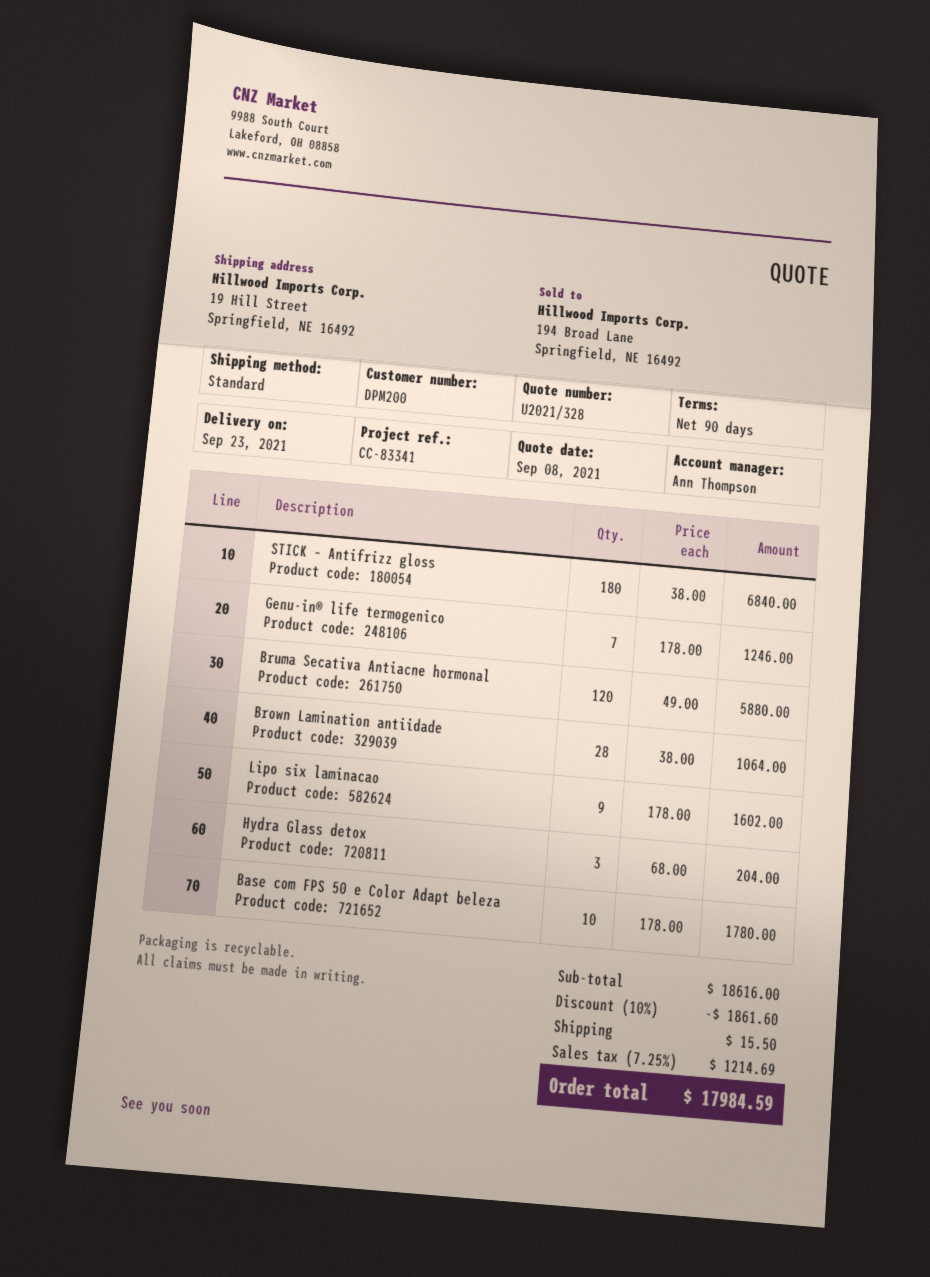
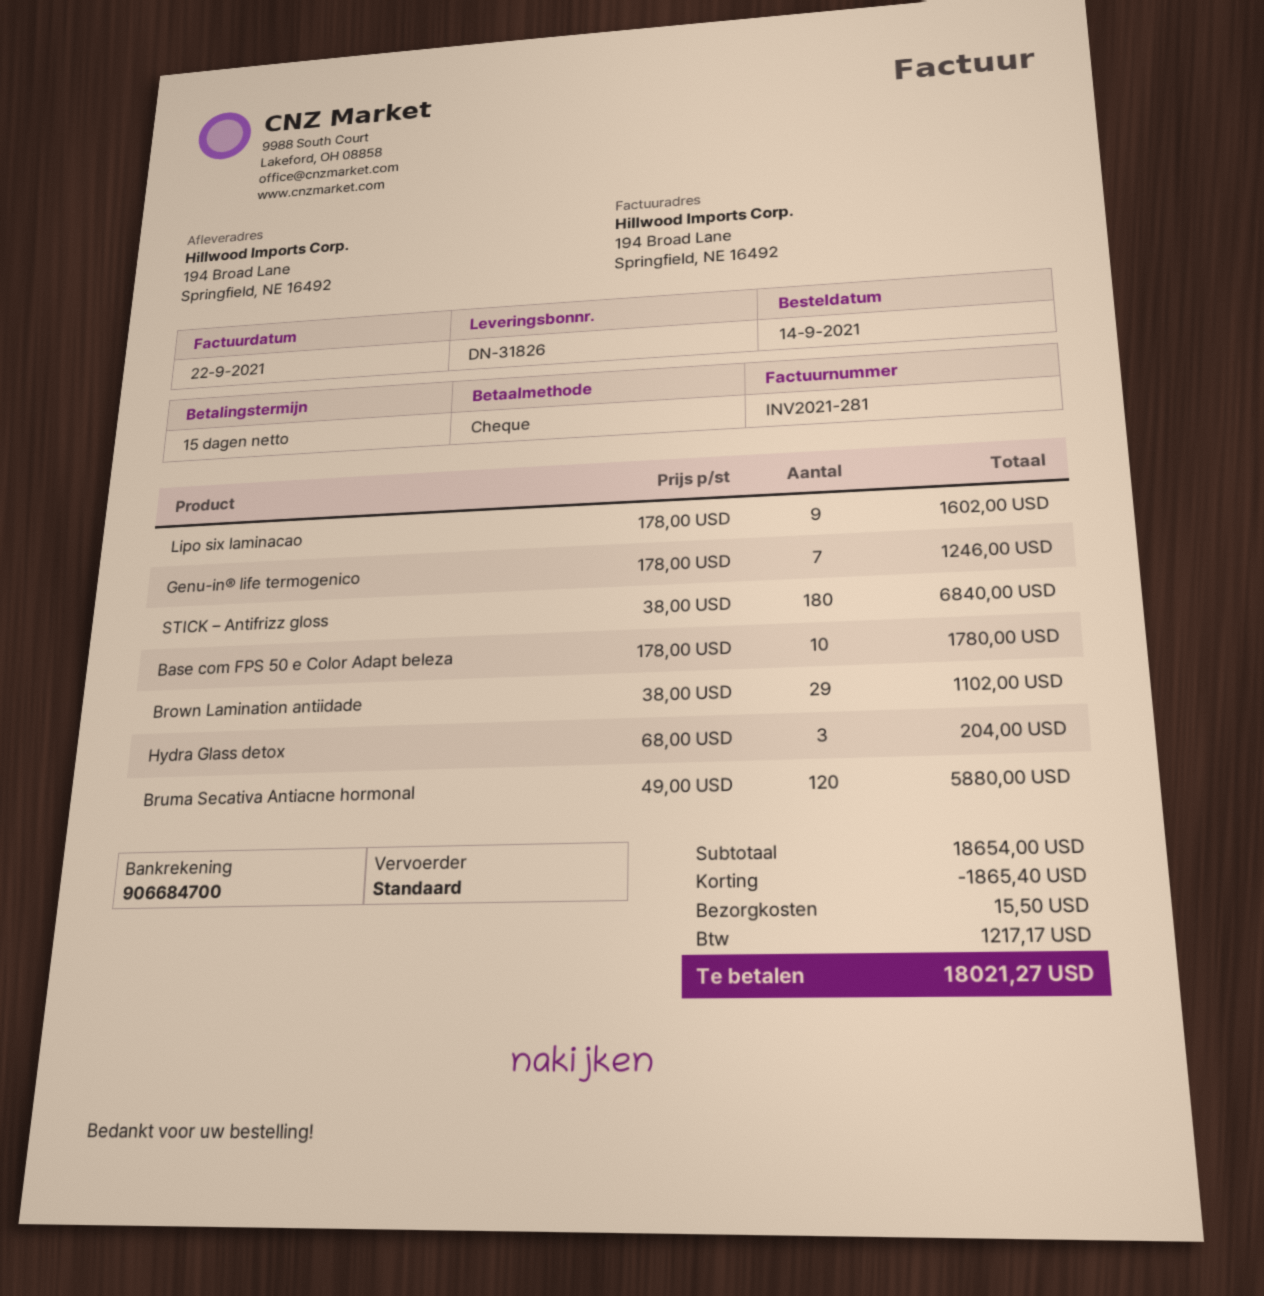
payment terms: 90 days -> 15 days
ship to: 19 Hill Street, Springfield, NE 16492 -> 194 Broad Lane, Springfield, NE 16492
Brown Lamination antiidade: 28 x 38.00 = 1064.00 -> 29 x 38.00 = 1102.00
subtotal: 18616.00 -> 18654.00
discount: 1861.60 -> 1865.40
tax: 1214.69 -> 1217.17
total: 17984.59 -> 18021.27

